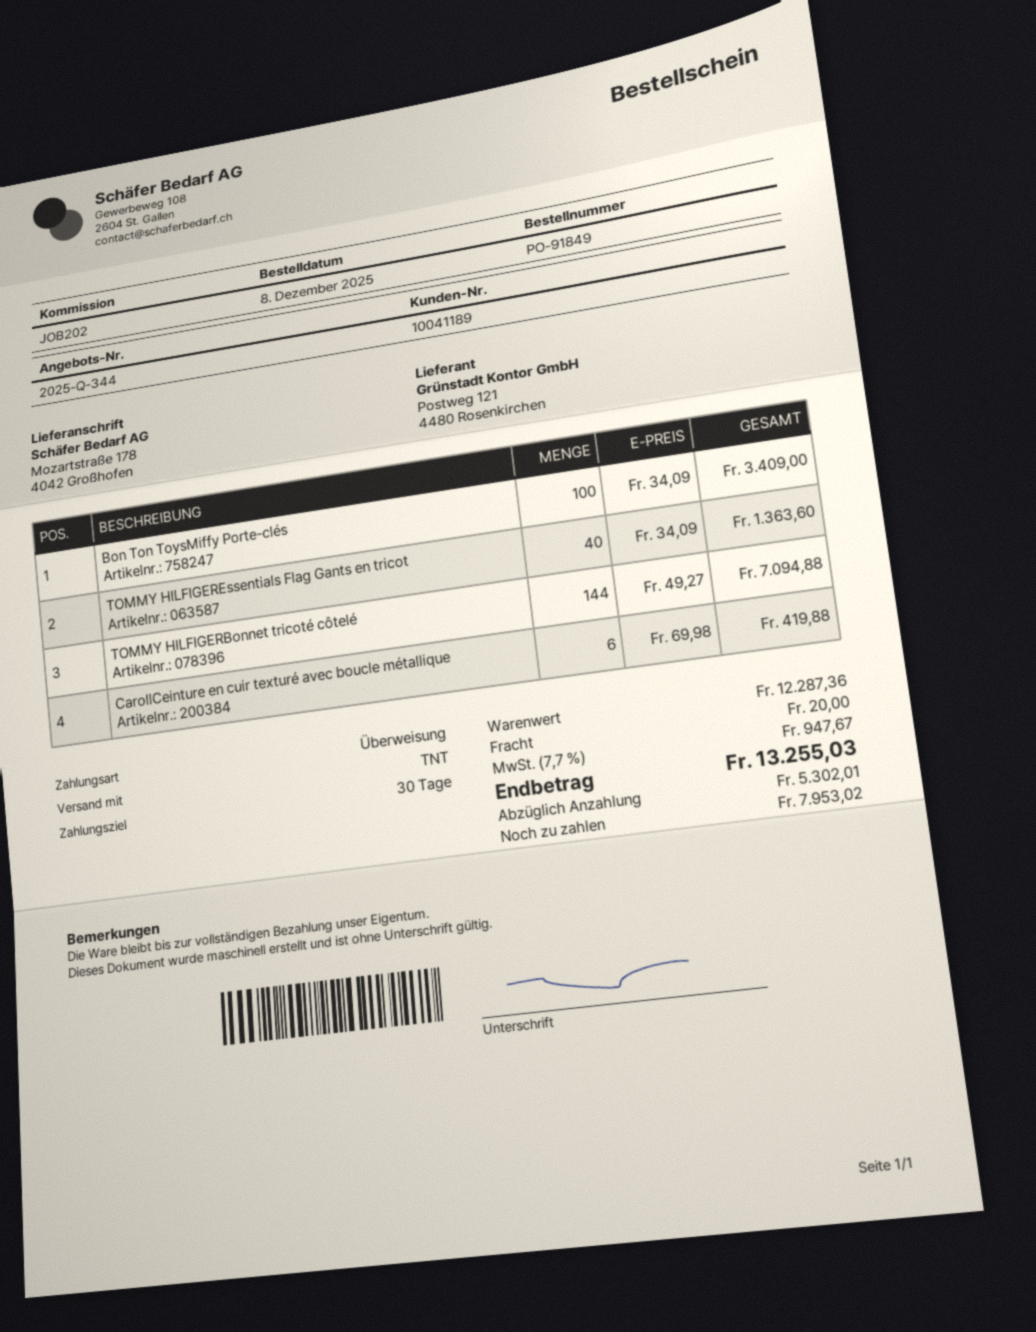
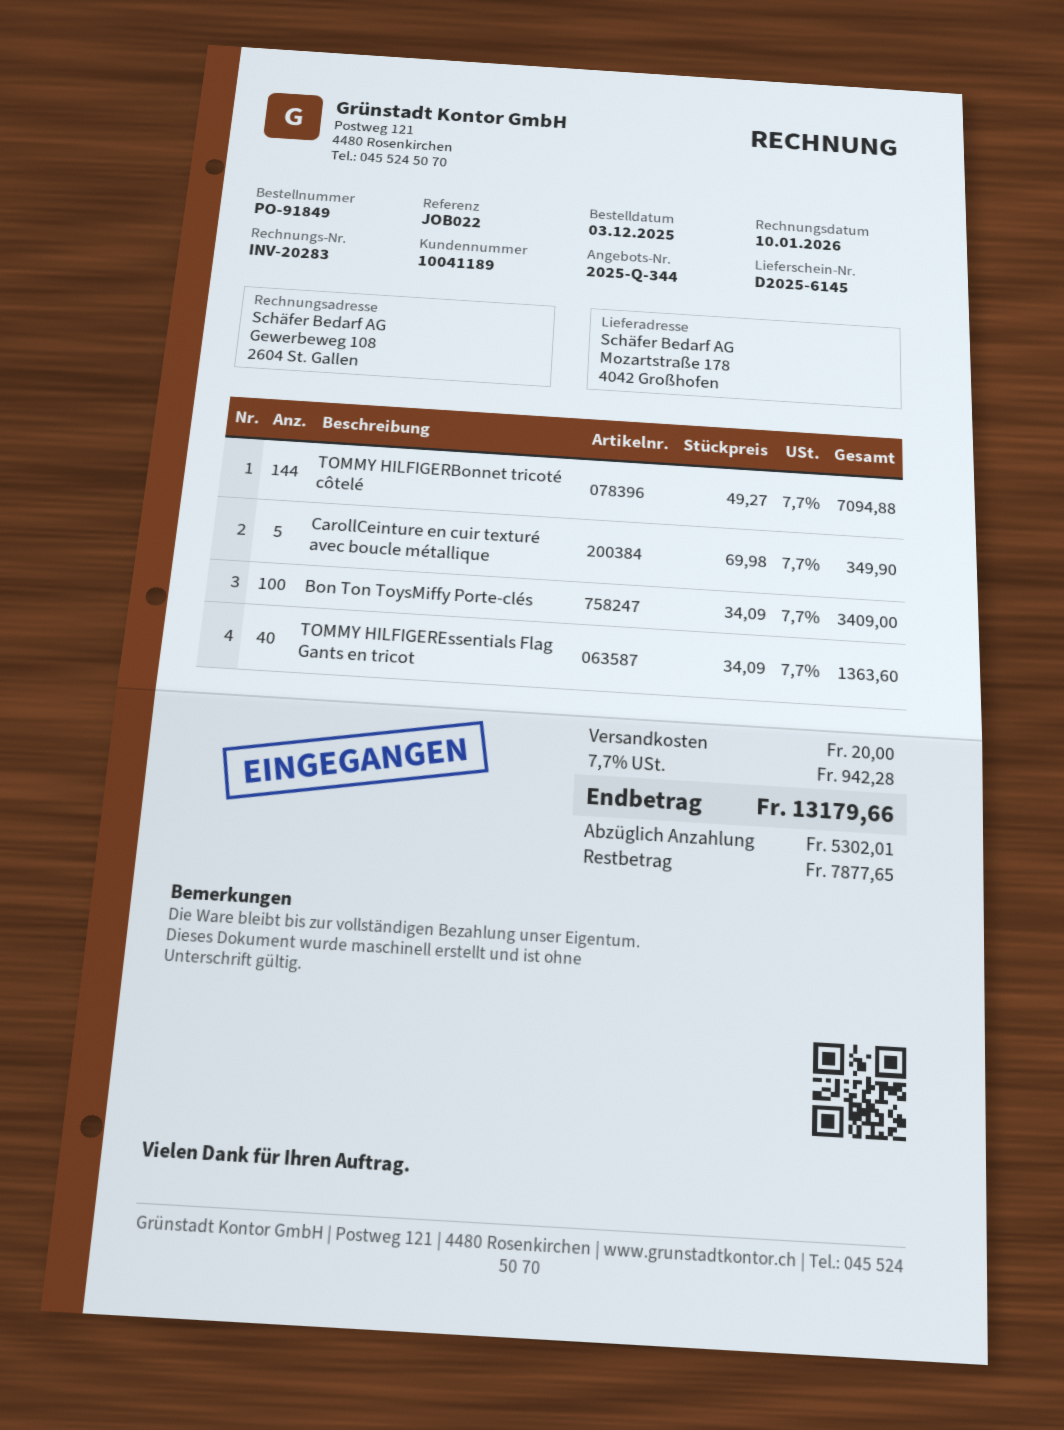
order date: 2025-12-08 -> 2025-12-03
reference: JOB202 -> JOB022
CarollCeinture en cuir texturé avec boucle métallique: 6 x 69.98 = 419.88 -> 5 x 69.98 = 349.90
tax: 7.7% = 947.67 -> 7.7% = 942.28
total: 13255.03 -> 13179.66
balance: 7953.02 -> 7877.65

